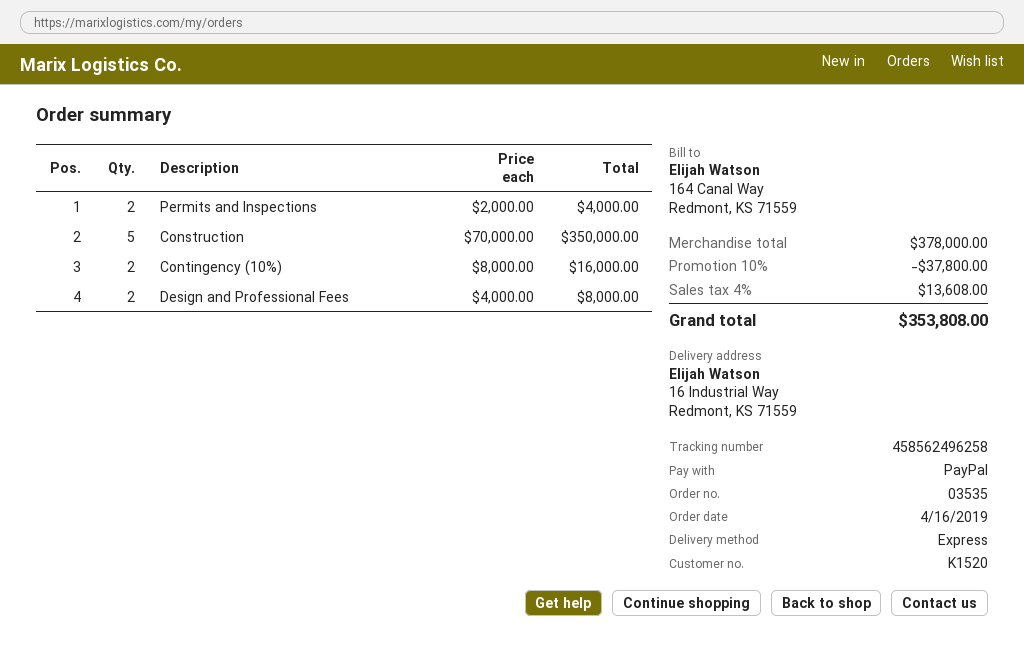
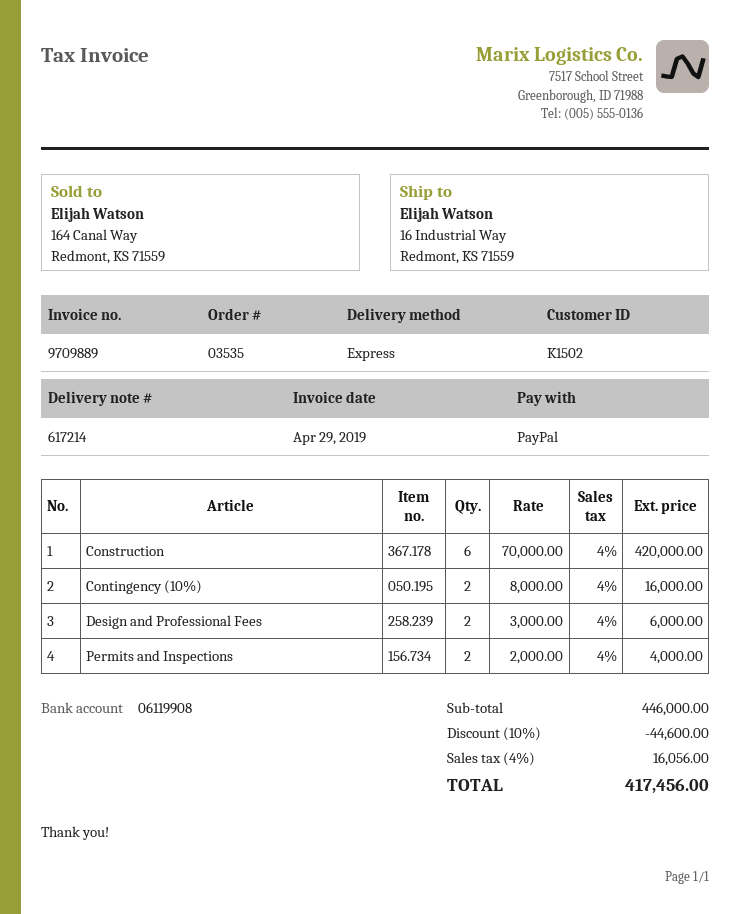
customer number: K1520 -> K1502
Construction: 5 x 70000.00 = 350000.00 -> 6 x 70000.00 = 420000.00
Design and Professional Fees: 2 x 4000.00 = 8000.00 -> 2 x 3000.00 = 6000.00
subtotal: 378000.00 -> 446000.00
discount: 10% = 37800.00 -> 10% = 44600.00
tax: 4% = 13608.00 -> 4% = 16056.00
total: 353808.00 -> 417456.00

